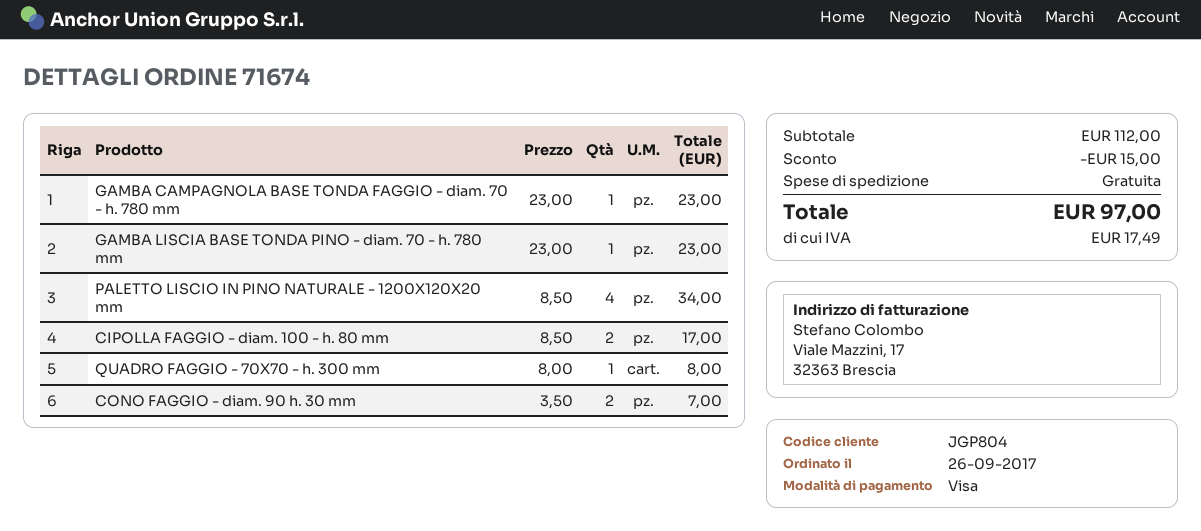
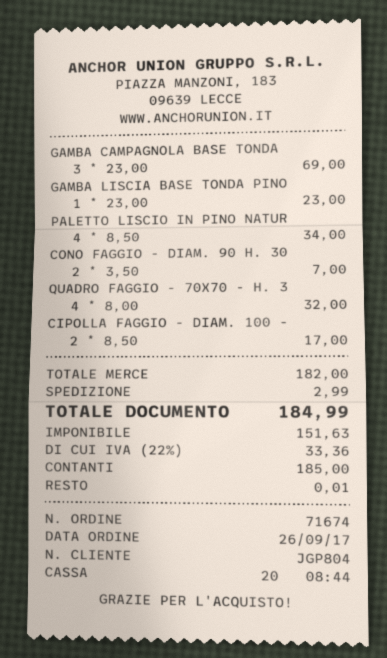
payment method: Visa -> cash
GAMBA CAMPAGNOLA BASE TONDA FAGGIO - diam. 70 - h. 780 mm: 1 x 23.00 = 23.00 -> 3 x 23.00 = 69.00
QUADRO FAGGIO - 70X70 - h. 300 mm: 1 x 8.00 = 8.00 -> 4 x 8.00 = 32.00
subtotal: 112.00 -> 182.00
discount: 15.00 -> none
shipping: 0.00 -> 2.99
tax: 17.49 -> 33.36
total: 97.00 -> 184.99

